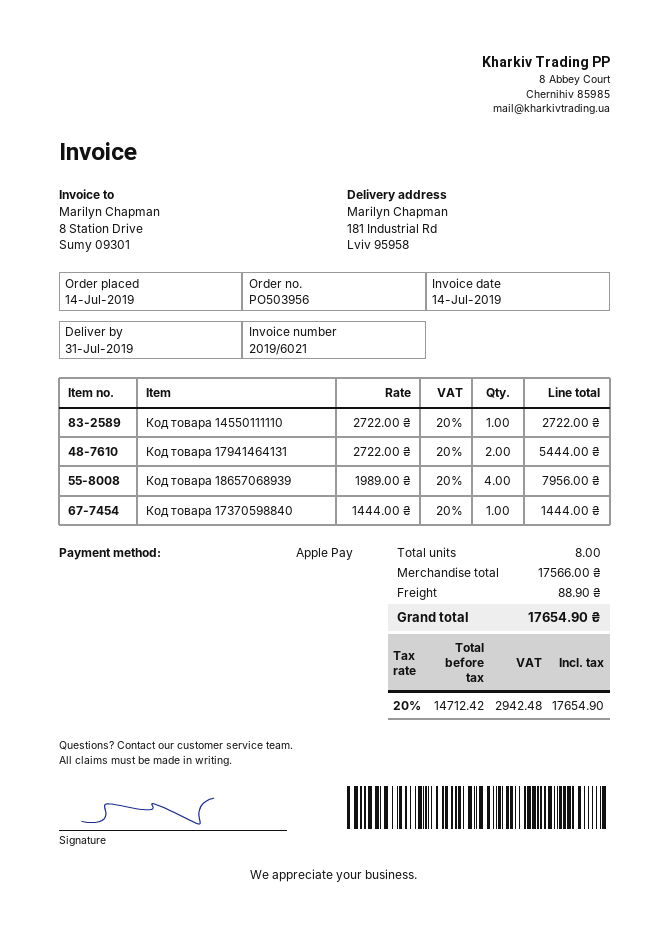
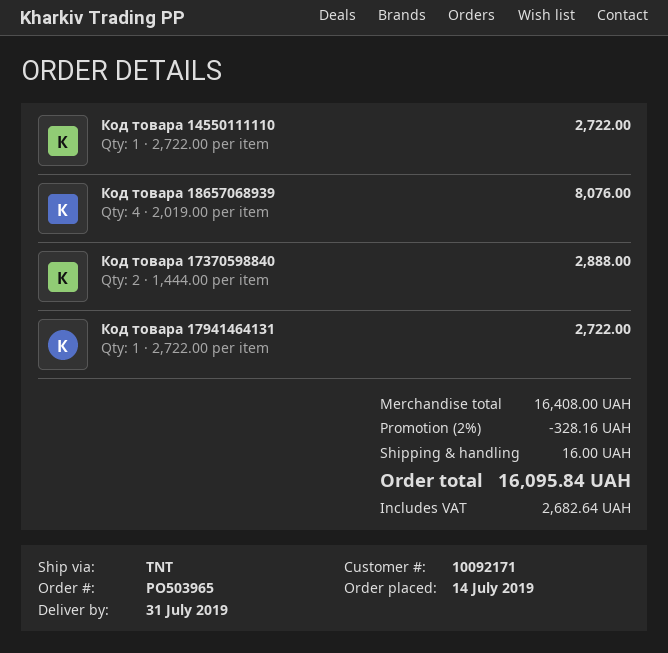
order number: PO503956 -> PO503965
Код товара 17941464131: 2 x 2722.00 = 5444.00 -> 1 x 2722.00 = 2722.00
Код товара 18657068939: 4 x 1989.00 = 7956.00 -> 4 x 2019.00 = 8076.00
Код товара 17370598840: 1 x 1444.00 = 1444.00 -> 2 x 1444.00 = 2888.00
subtotal: 17566.00 -> 16408.00
discount: none -> 2% = 328.16
shipping: 88.90 -> 16.00
tax: 2942.48 -> 2682.64
total: 17654.90 -> 16095.84

